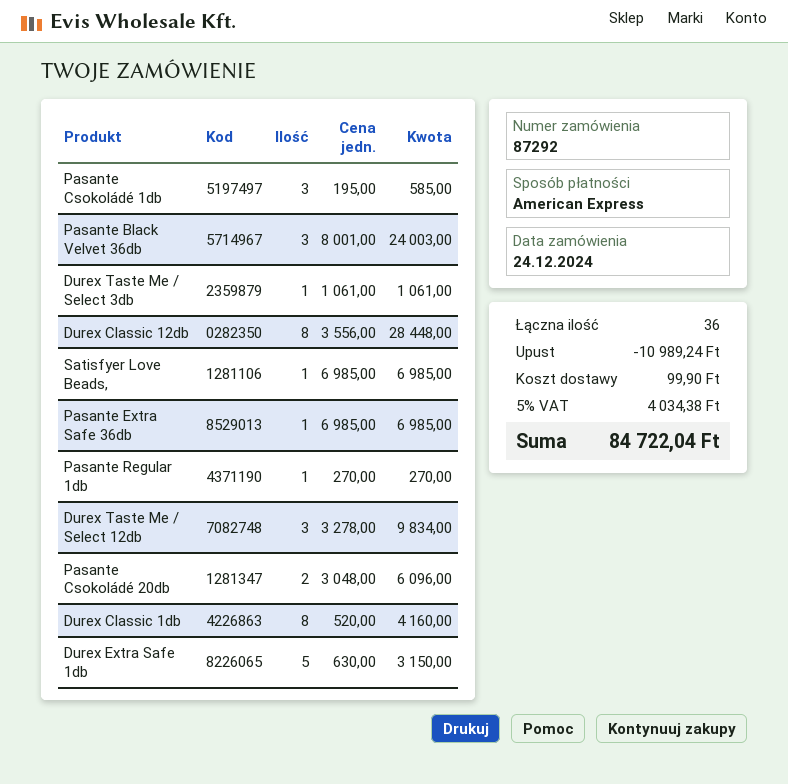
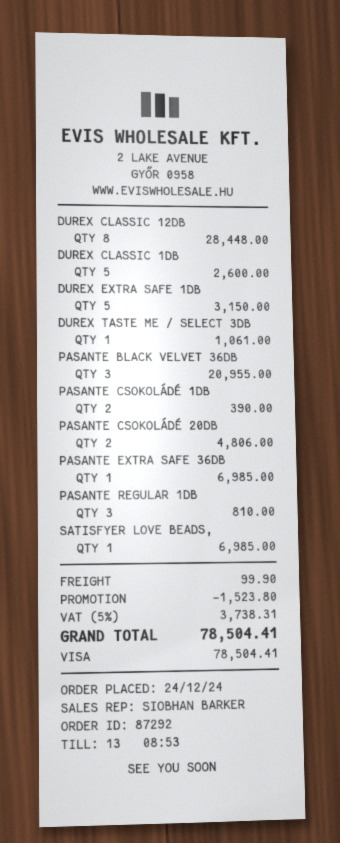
payment method: American Express -> Visa
Pasante Csokoládé 1db: 3 for 585.00 -> 2 for 390.00
Pasante Black Velvet 36db: 3 for 24003.00 -> 3 for 20955.00
Pasante Regular 1db: 1 for 270.00 -> 3 for 810.00
Durex Taste Me / Select 12db: 3 for 9834.00 -> none
Pasante Csokoládé 20db: 2 for 6096.00 -> 2 for 4806.00
Durex Classic 1db: 8 for 4160.00 -> 5 for 2600.00
discount: 10989.24 -> 1523.80
tax: 5% = 4034.38 -> 5% = 3738.31
total: 84722.04 -> 78504.41

